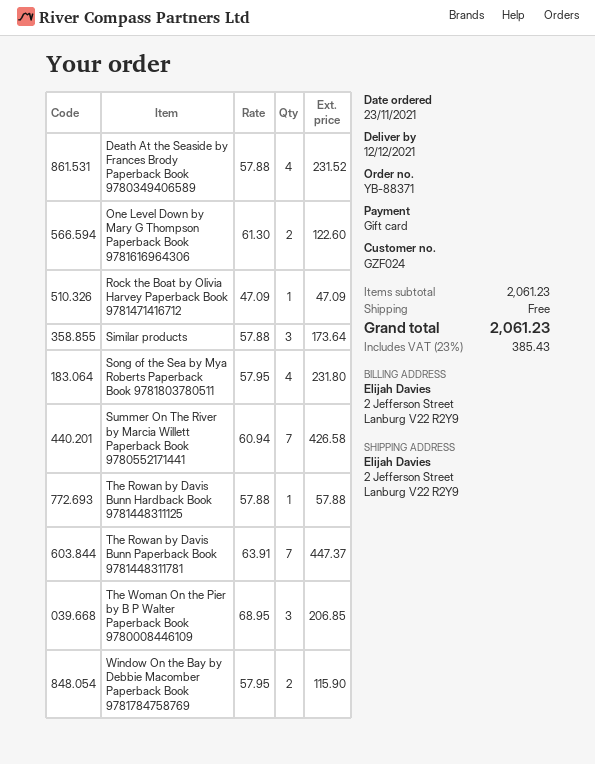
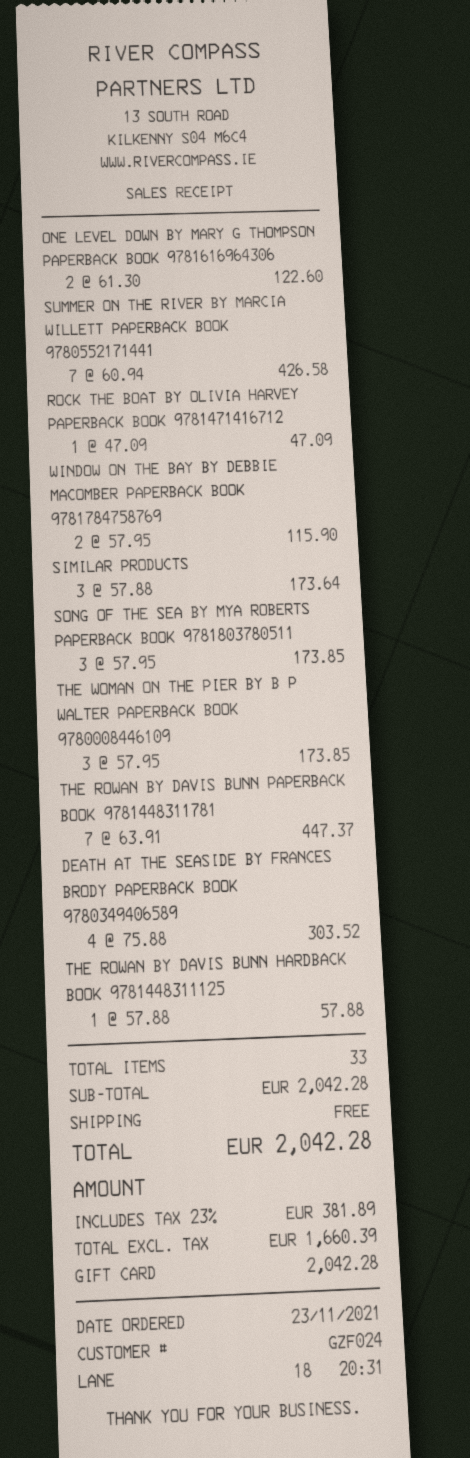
Death At the Seaside by Frances Brody Paperback Book 9780349406589: 4 x 57.88 = 231.52 -> 4 x 75.88 = 303.52
Song of the Sea by Mya Roberts Paperback Book 9781803780511: 4 x 57.95 = 231.80 -> 3 x 57.95 = 173.85
The Woman On the Pier by B P Walter Paperback Book 9780008446109: 3 x 68.95 = 206.85 -> 3 x 57.95 = 173.85
subtotal: 2061.23 -> 2042.28
tax: 23% = 385.43 -> 23% = 381.89
total: 2061.23 -> 2042.28

